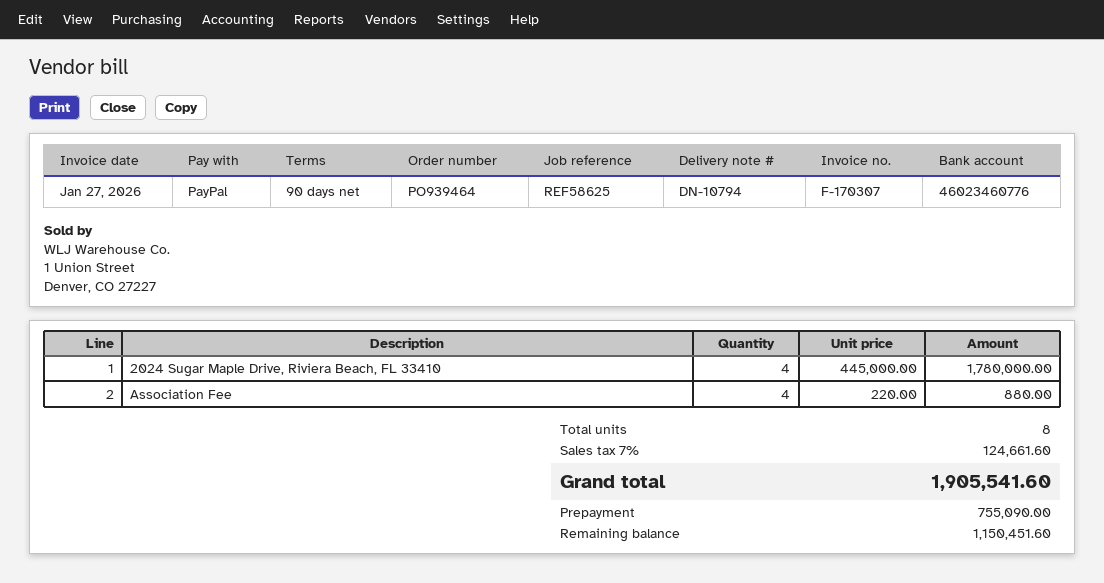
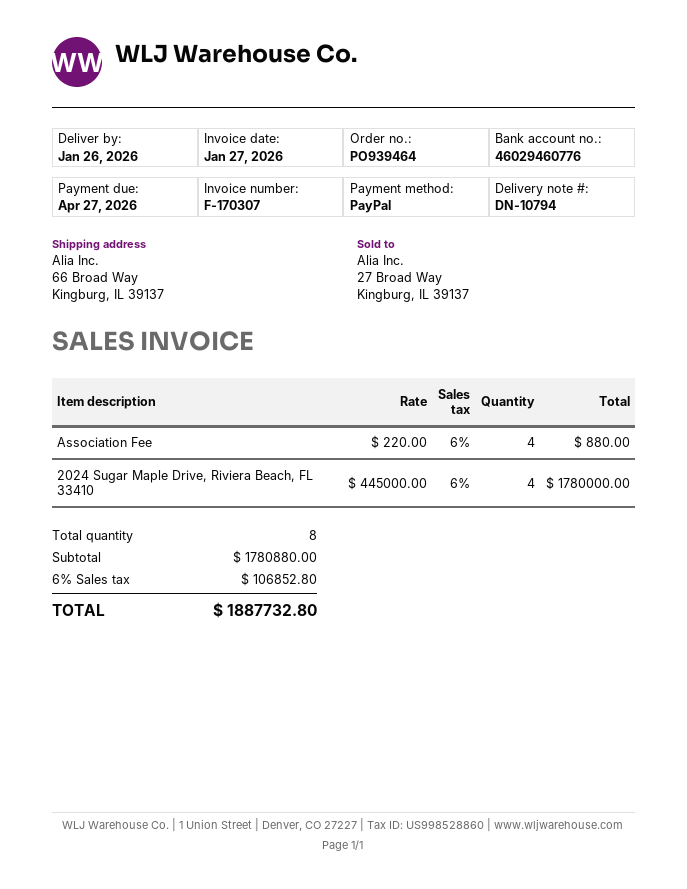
bank account: 46023460776 -> 46029460776
tax: 7% = 124661.60 -> 6% = 106852.80
total: 1905541.60 -> 1887732.80

